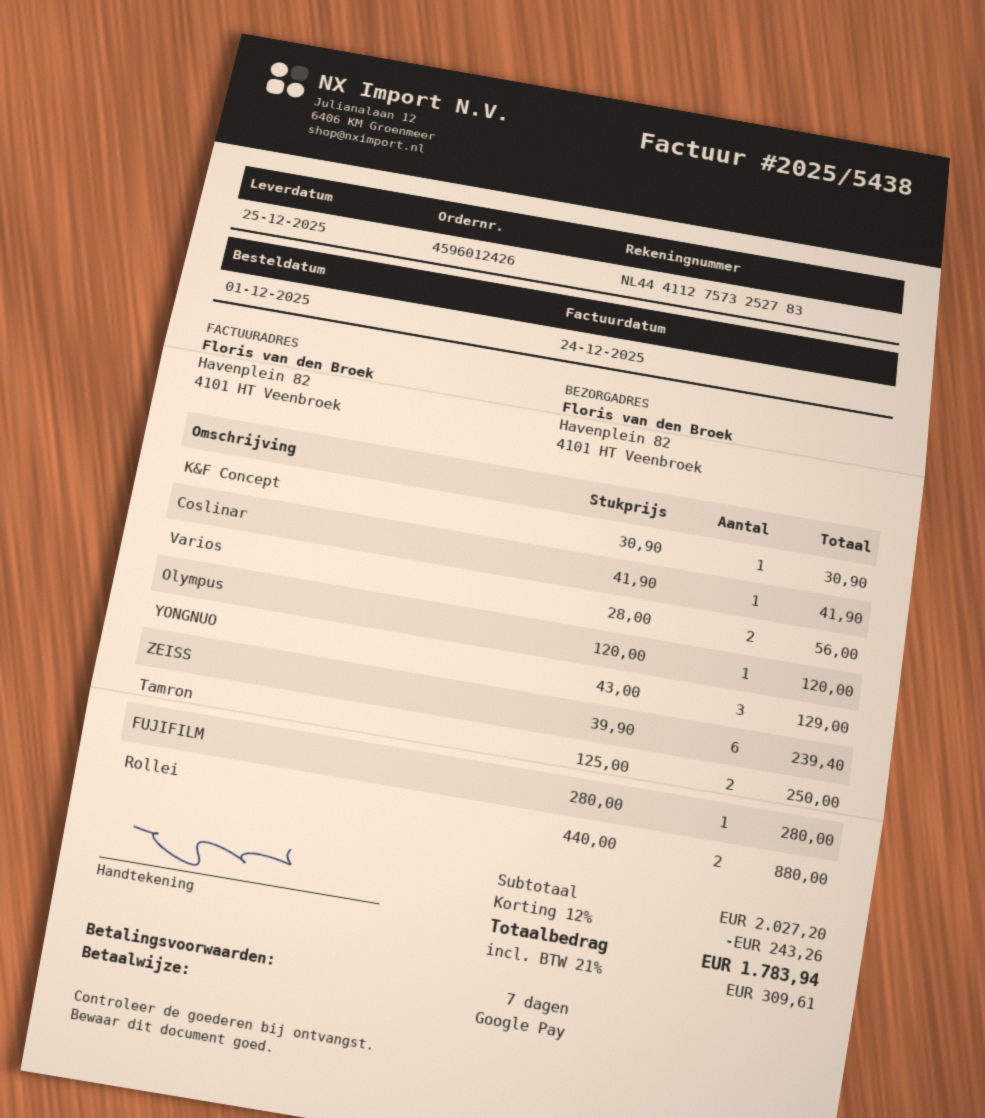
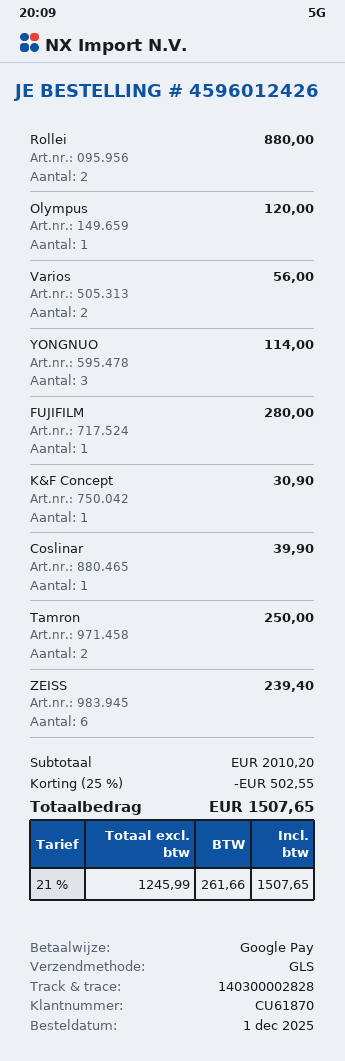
Coslinar: 1 for 41.90 -> 1 for 39.90
YONGNUO: 3 for 129.00 -> 3 for 114.00
subtotal: 2027.20 -> 2010.20
discount: 12% = 243.26 -> 25% = 502.55
tax: 21% = 309.61 -> 21% = 261.66
total: 1783.94 -> 1507.65

